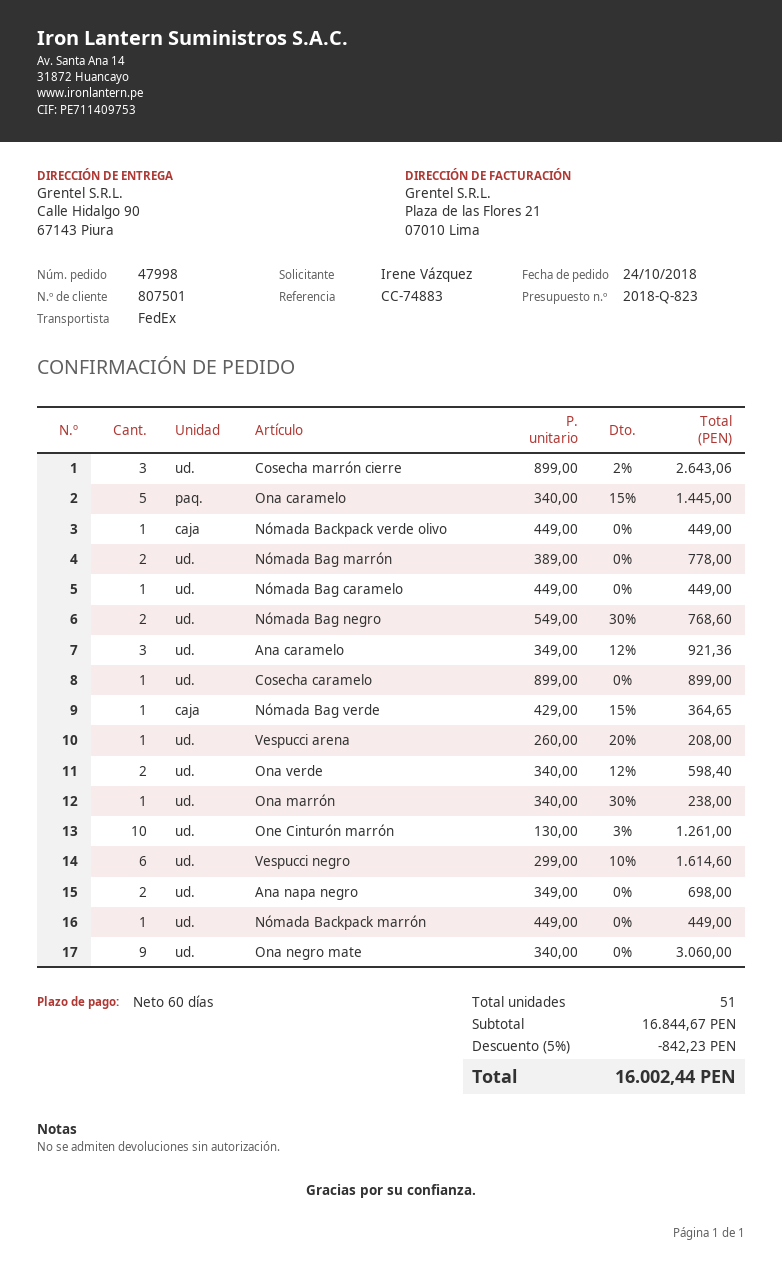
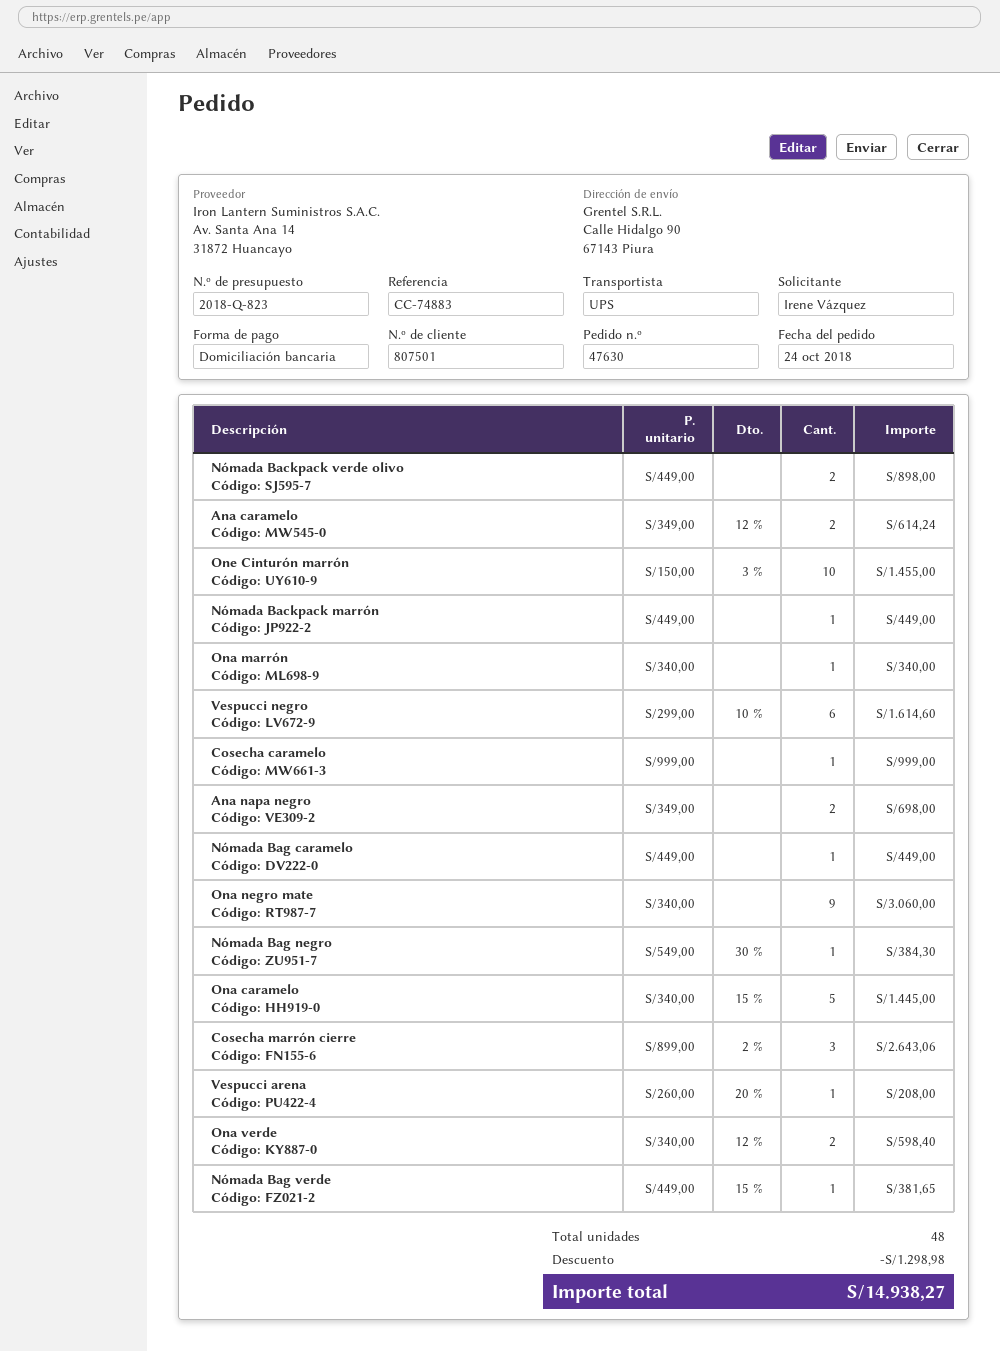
order number: 47998 -> 47630
shipping method: FedEx -> UPS
Nómada Backpack verde olivo: 1 x 449.00 = 449.00 -> 2 x 449.00 = 898.00
Nómada Bag marrón: 2 x 389.00 = 778.00 -> none
Nómada Bag negro: 2 x 549.00 - 30% = 768.60 -> 1 x 549.00 - 30% = 384.30
Ana caramelo: 3 x 349.00 - 12% = 921.36 -> 2 x 349.00 - 12% = 614.24
Cosecha caramelo: 1 x 899.00 = 899.00 -> 1 x 999.00 = 999.00
Nómada Bag verde: 1 x 429.00 - 15% = 364.65 -> 1 x 449.00 - 15% = 381.65
Ona marrón: 1 x 340.00 - 30% = 238.00 -> 1 x 340.00 = 340.00
One Cinturón marrón: 10 x 130.00 - 3% = 1261.00 -> 10 x 150.00 - 3% = 1455.00
total quantity: 51 -> 48
discount: 842.23 -> 1298.98
total: 16002.44 -> 14938.27

